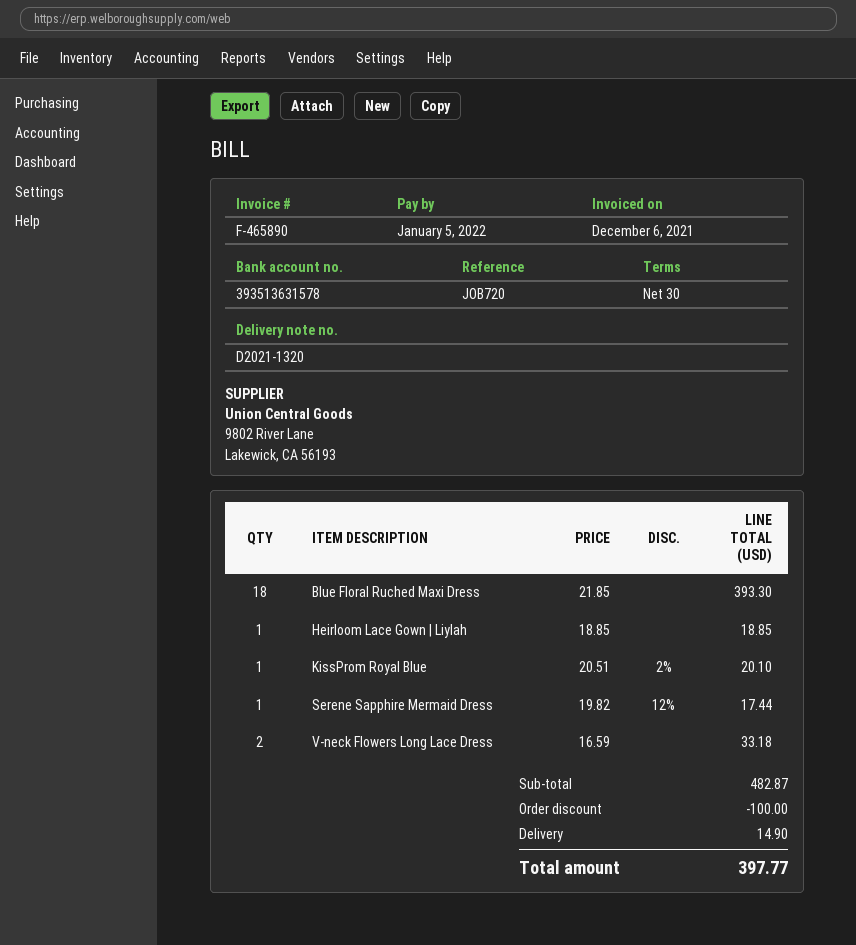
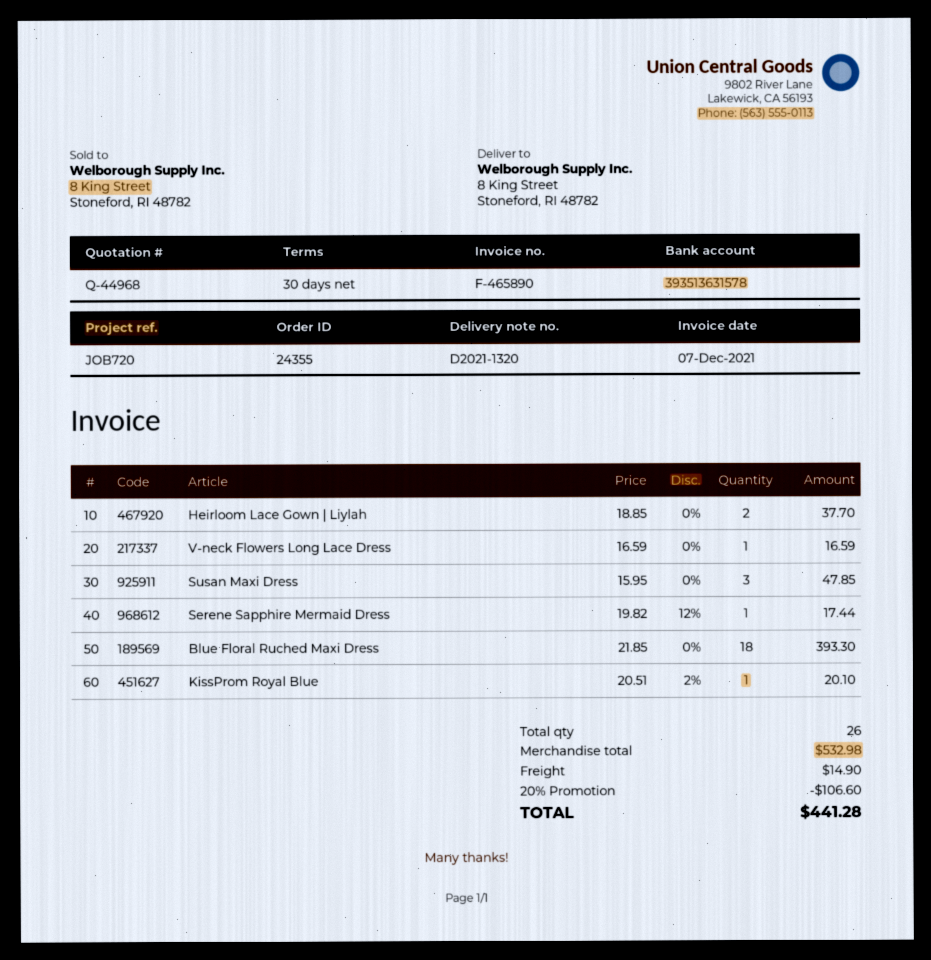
invoice date: 2021-12-06 -> 2021-12-07
Heirloom Lace Gown | Liylah: 1 x 18.85 = 18.85 -> 2 x 18.85 = 37.70
V-neck Flowers Long Lace Dress: 2 x 16.59 = 33.18 -> 1 x 16.59 = 16.59
Susan Maxi Dress: none -> 3 x 15.95 = 47.85
subtotal: 482.87 -> 532.98
discount: 100.00 -> 106.60
total: 397.77 -> 441.28

